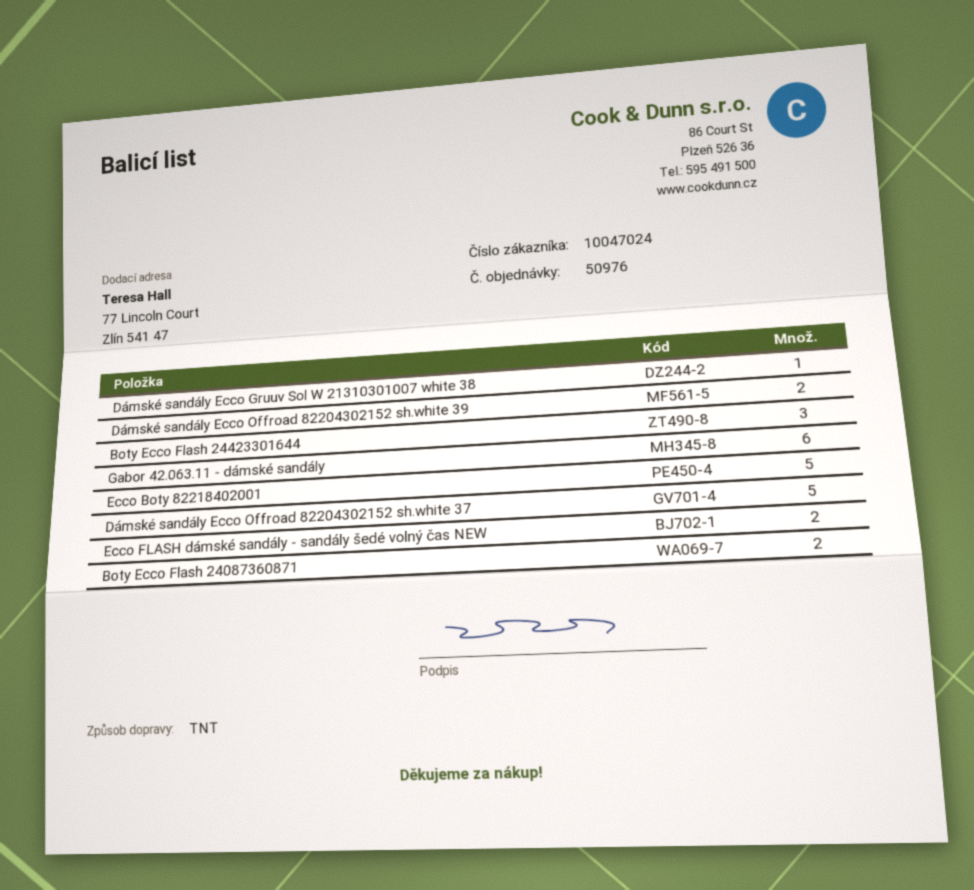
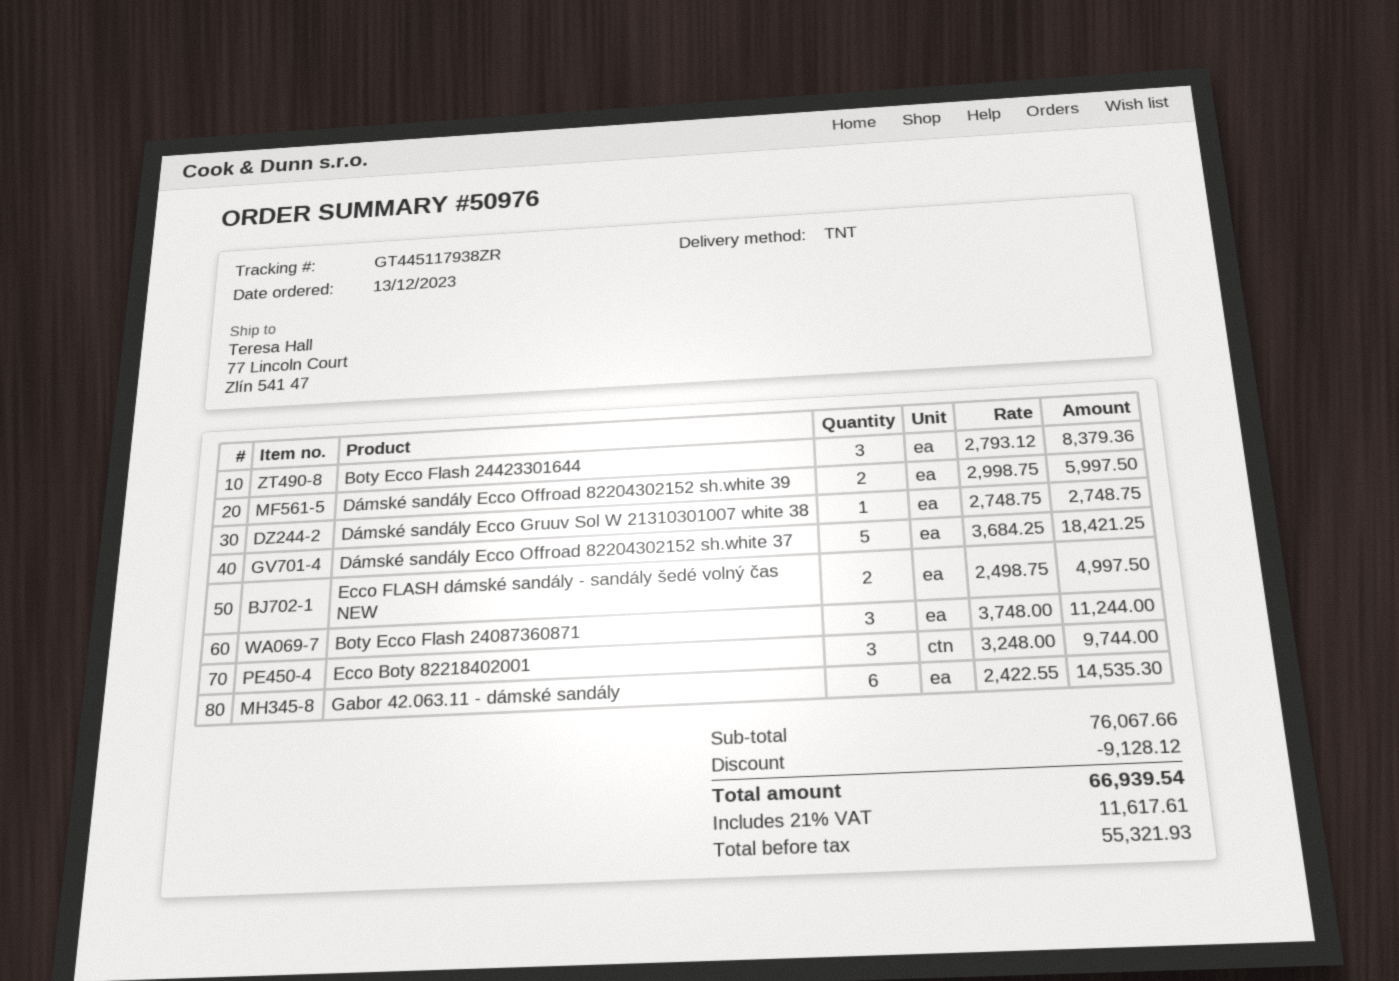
Ecco Boty 82218402001: 5 -> 3
Boty Ecco Flash 24087360871: 2 -> 3

